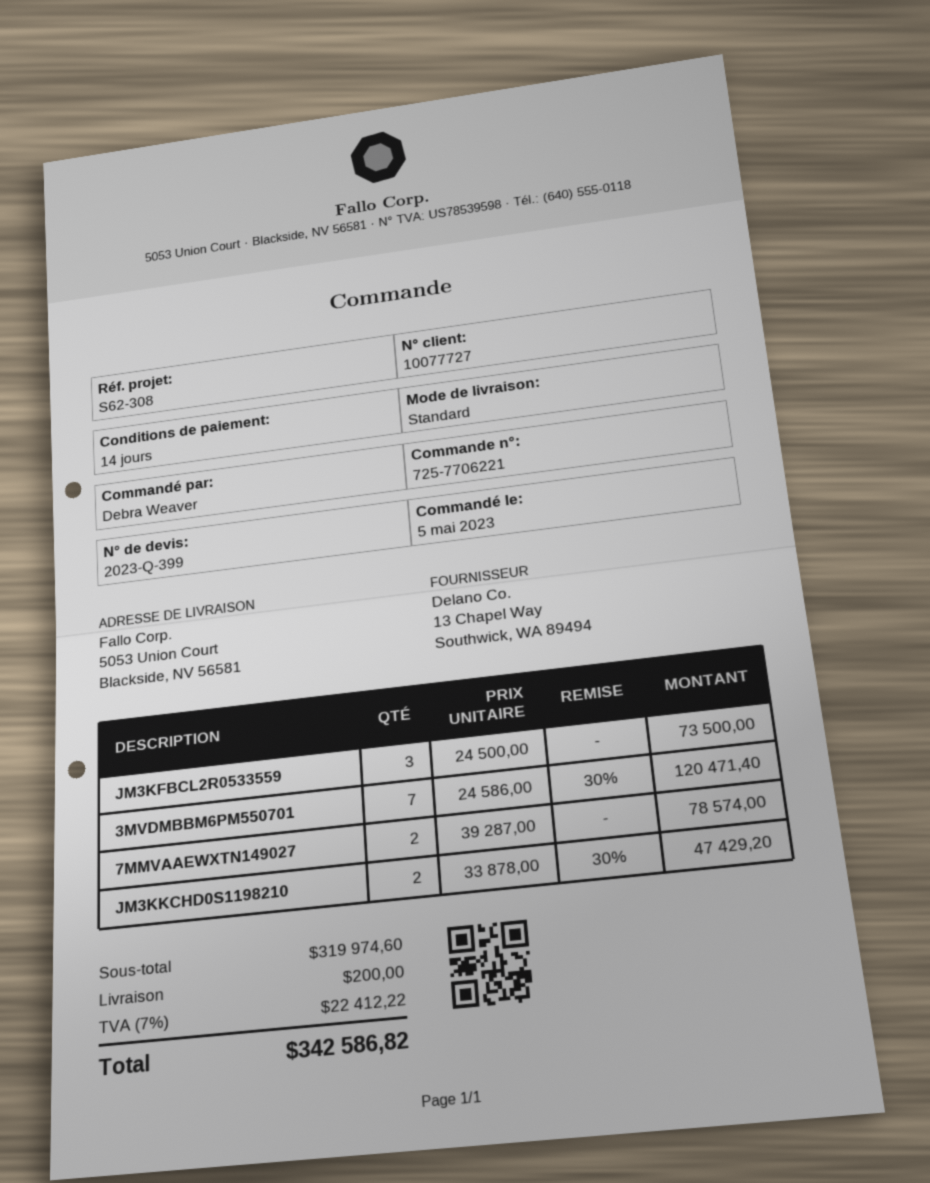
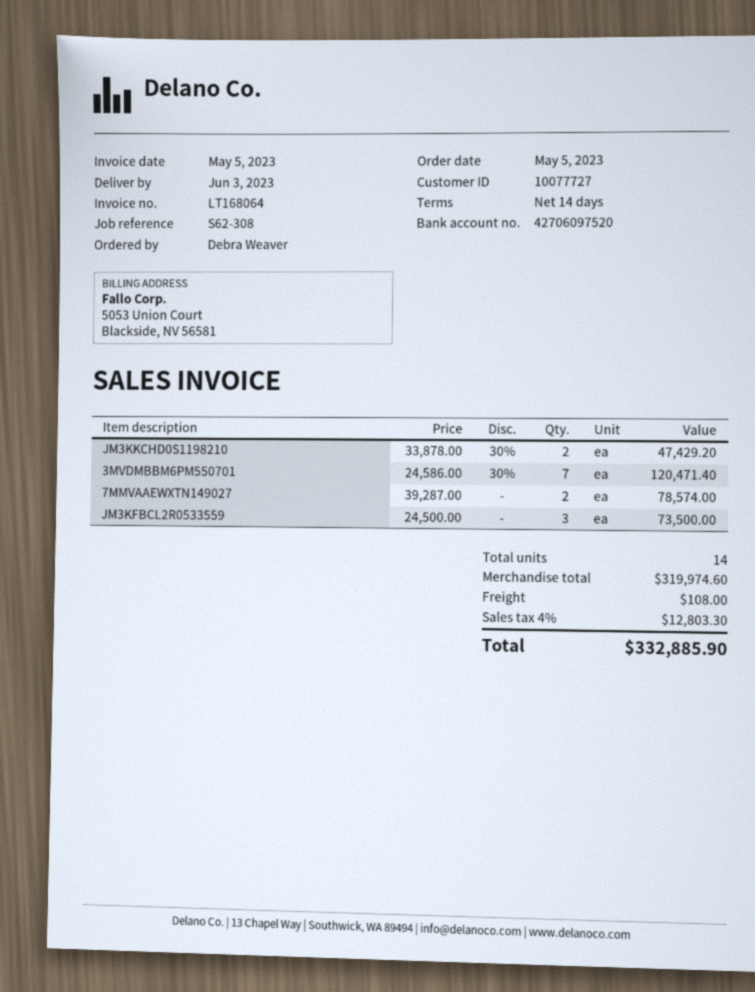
shipping: 200.00 -> 108.00
tax: 7% = 22412.22 -> 4% = 12803.30
total: 342586.82 -> 332885.90

